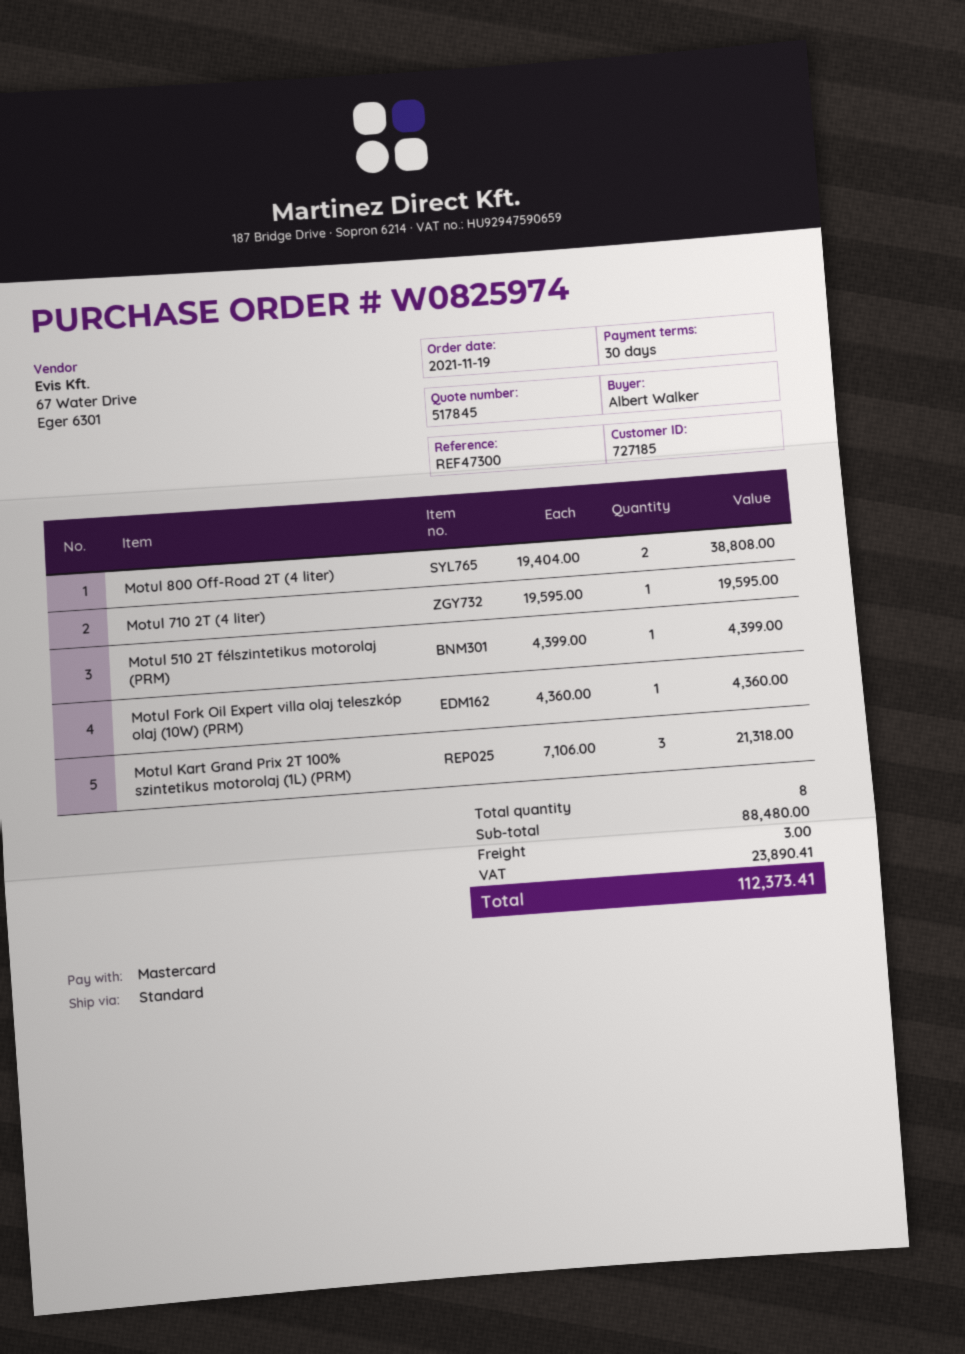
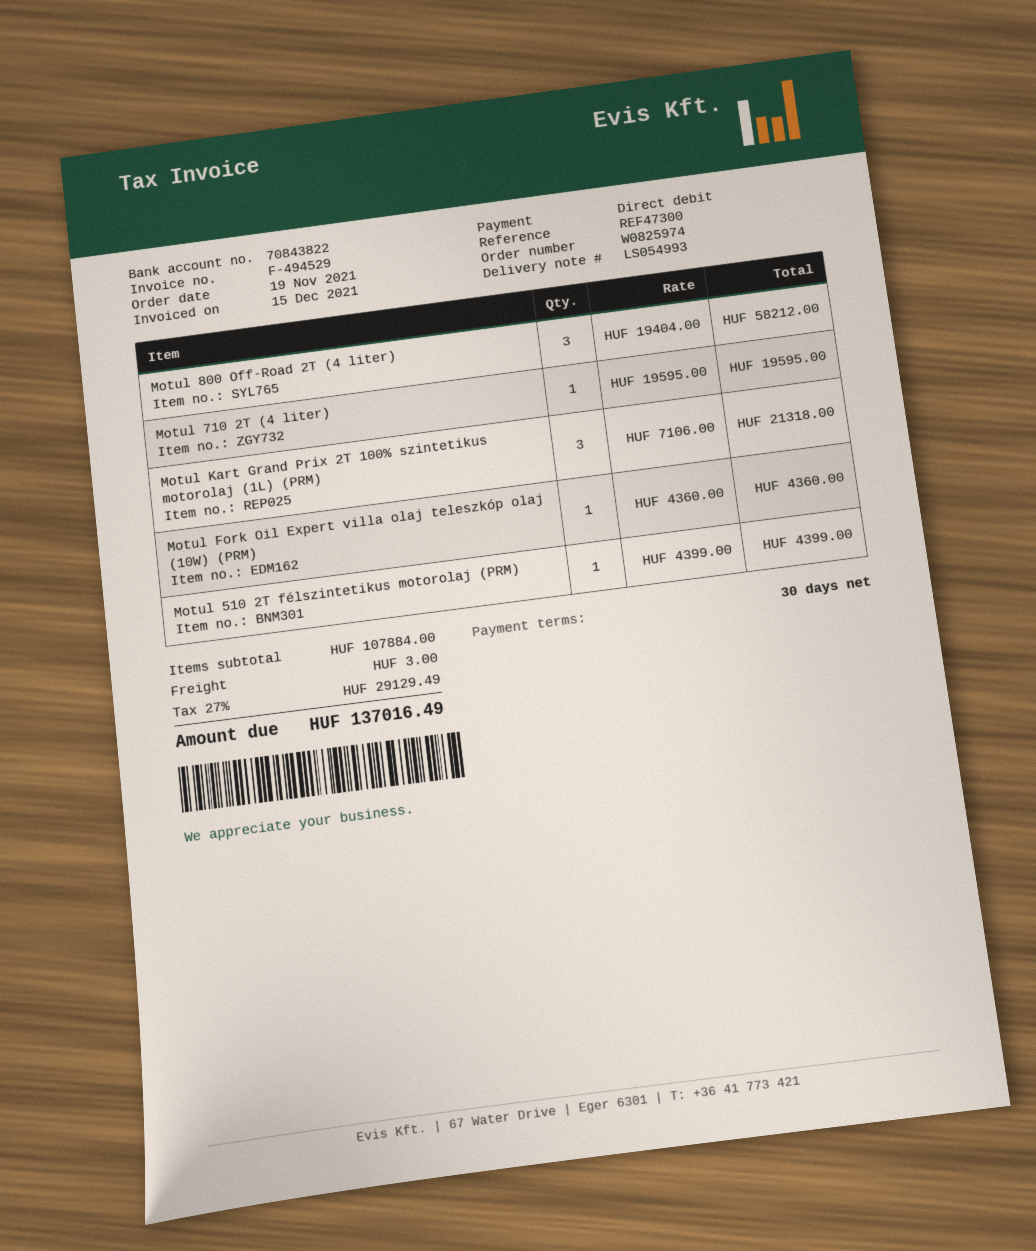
payment method: Mastercard -> direct debit
Motul 800 Off-Road 2T (4 liter): 2 x 19404.00 = 38808.00 -> 3 x 19404.00 = 58212.00
subtotal: 88480.00 -> 107884.00
tax: 23890.41 -> 29129.49
total: 112373.41 -> 137016.49

